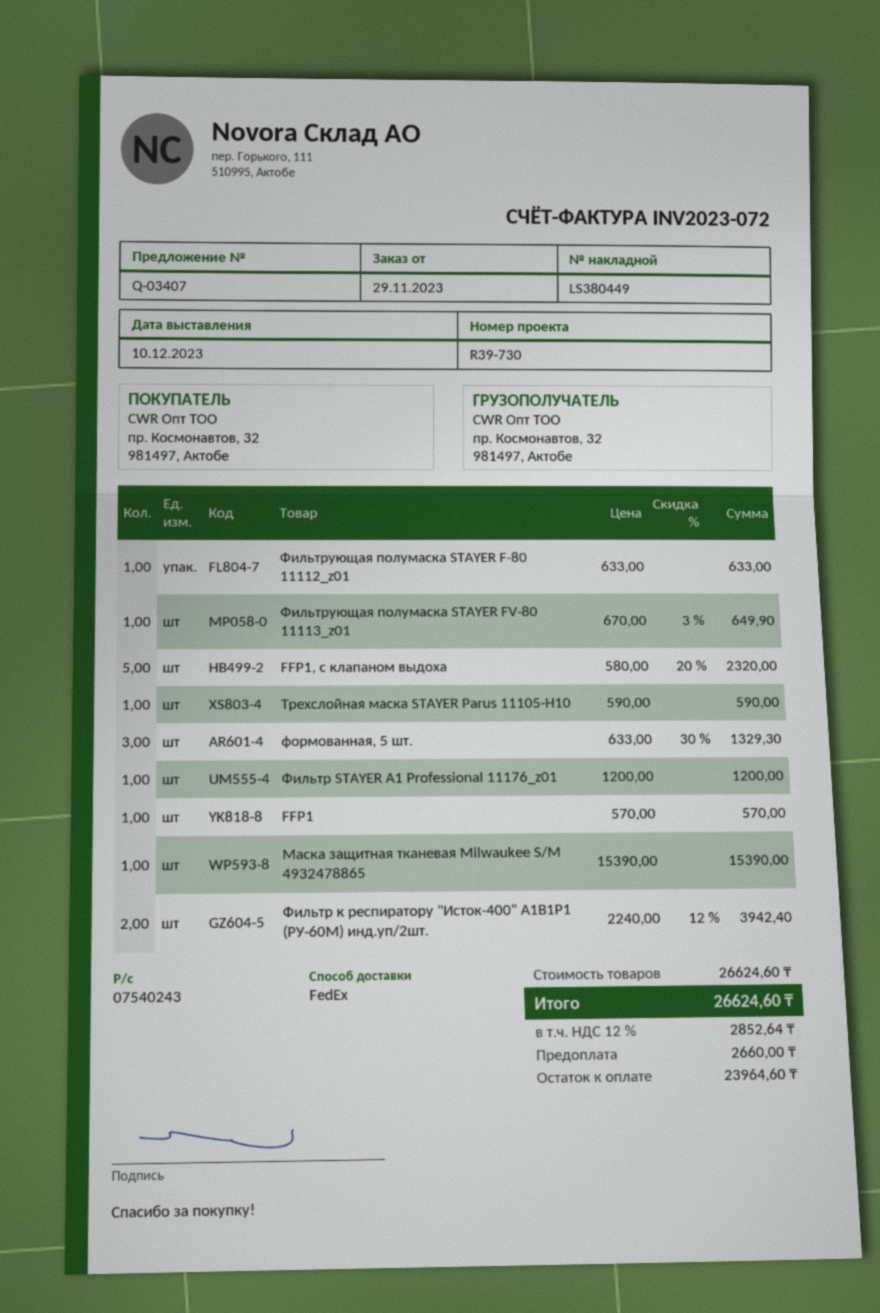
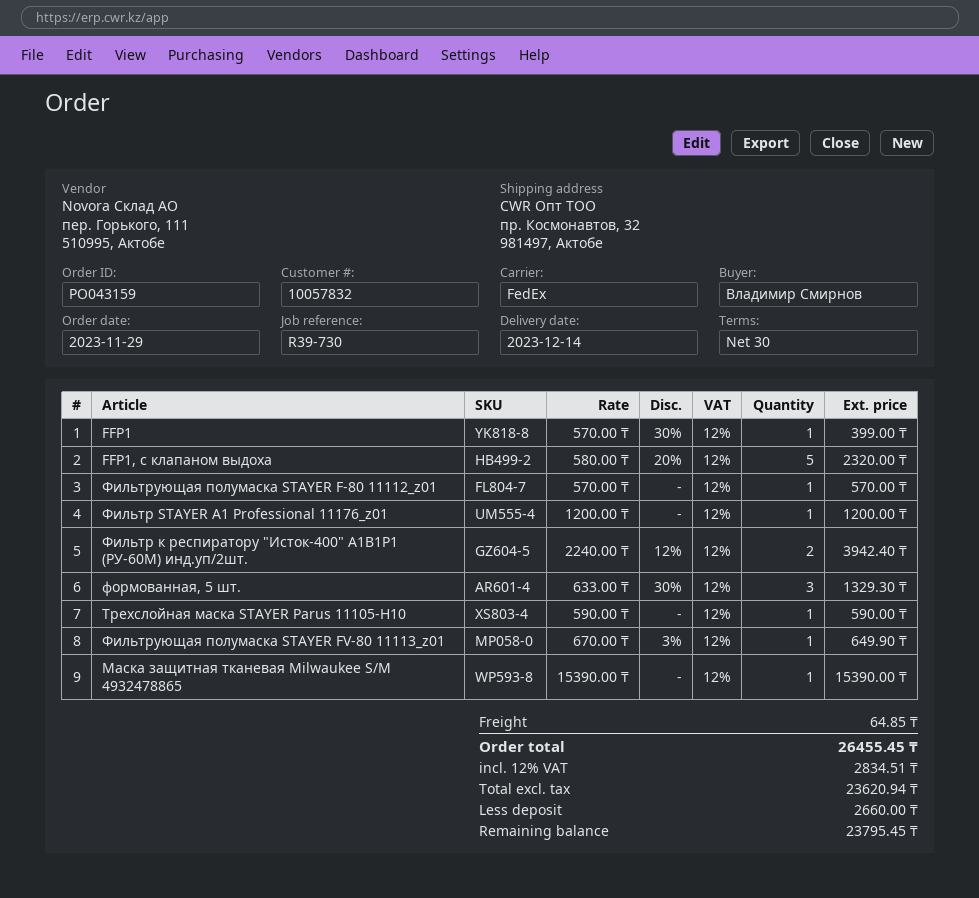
Фильтрующая полумаска STAYER F-80 11112_z01: 1 x 633.00 = 633.00 -> 1 x 570.00 = 570.00
FFP1: 1 x 570.00 = 570.00 -> 1 x 570.00 - 30% = 399.00
shipping: none -> 64.85
tax: 12% = 2852.64 -> 12% = 2834.51
total: 26624.60 -> 26455.45
balance: 23964.60 -> 23795.45

